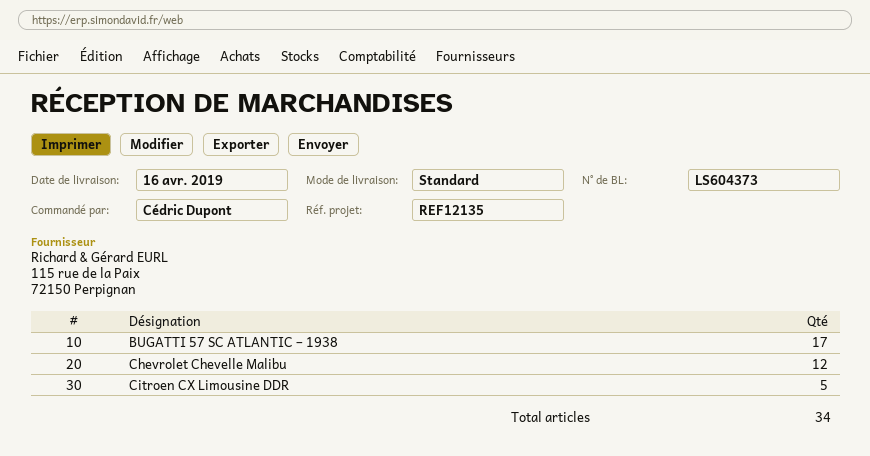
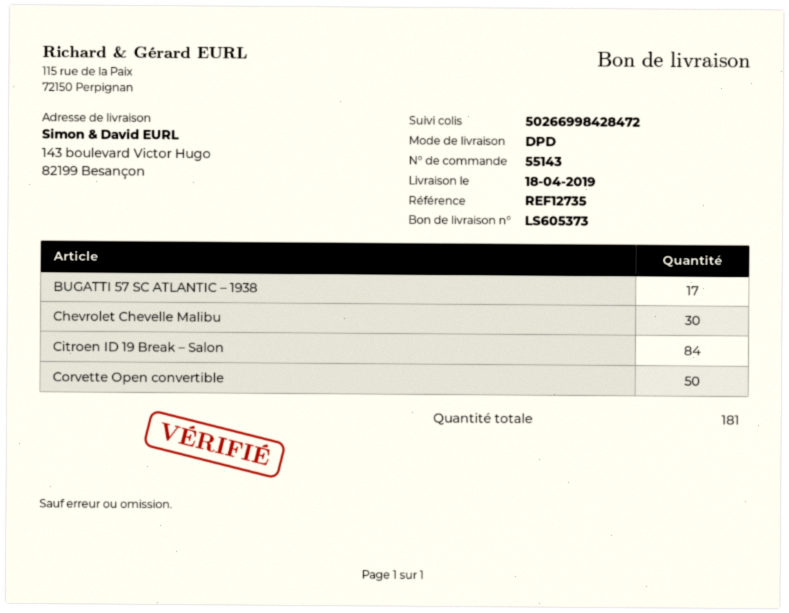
delivery note number: LS604373 -> LS605373
delivery date: 2019-04-16 -> 2019-04-18
reference: REF12135 -> REF12735
shipping method: standard -> DPD
Chevrolet Chevelle Malibu: 12 -> 30
Citroen CX Limousine DDR: 5 -> none
Citroen ID 19 Break – Salon: none -> 84
Corvette Open convertible: none -> 50
total quantity: 34 -> 181

